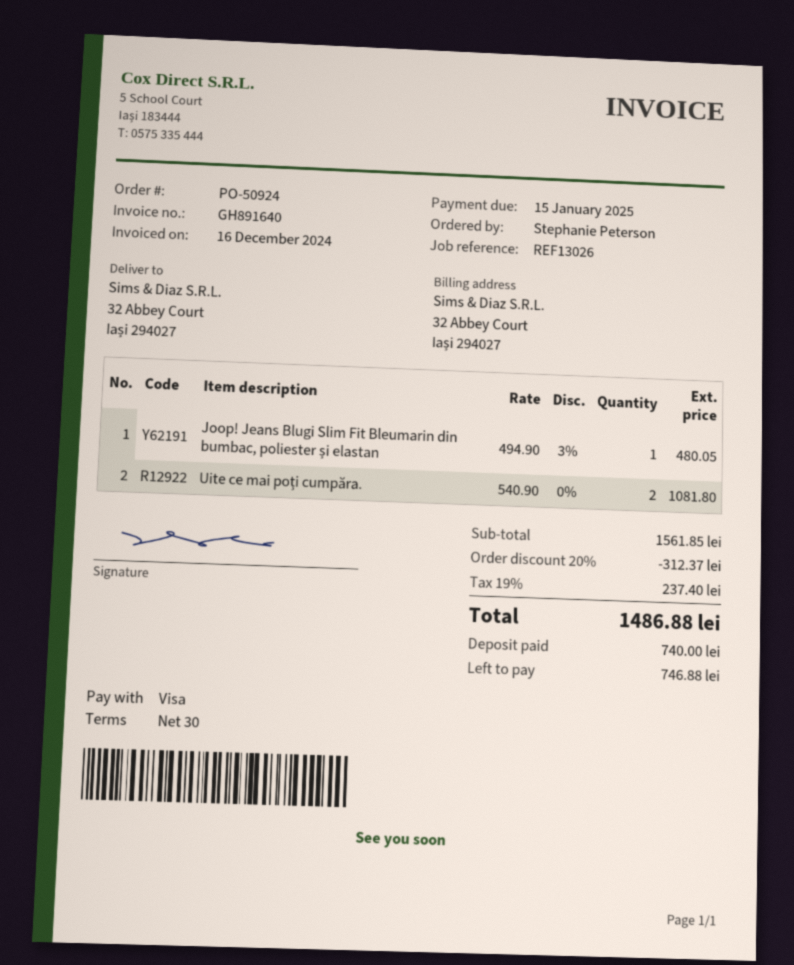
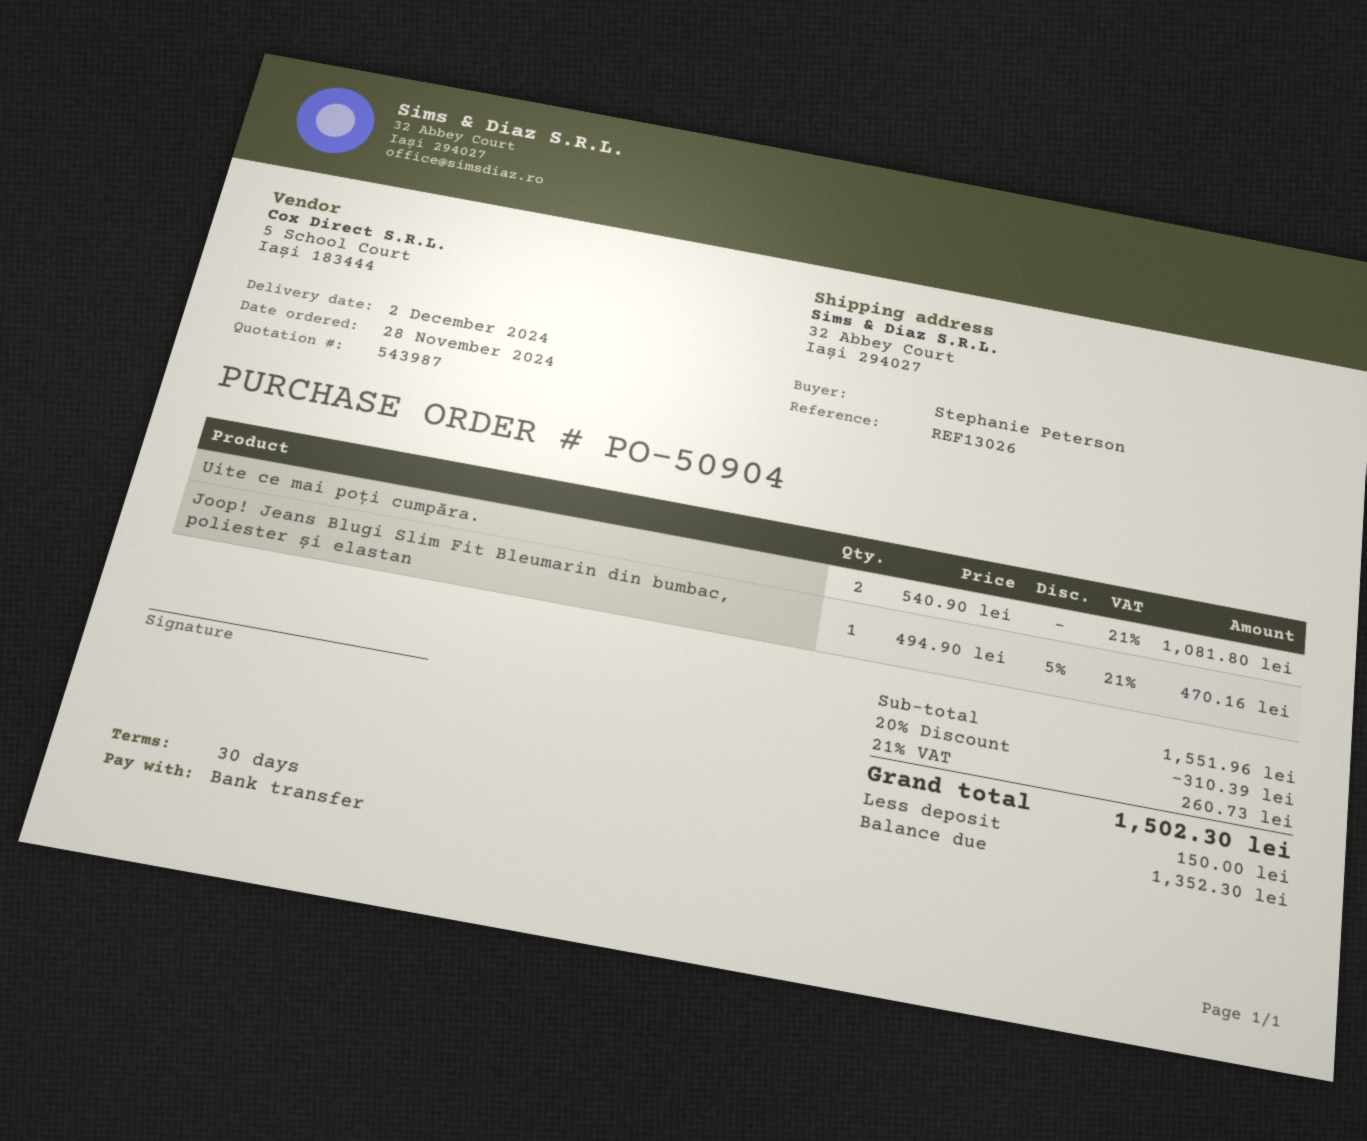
order number: PO-50924 -> PO-50904
payment method: Visa -> bank transfer
Joop! Jeans Blugi Slim Fit Bleumarin din bumbac, poliester și elastan: 1 x 494.90 - 3% = 480.05 -> 1 x 494.90 - 5% = 470.16
subtotal: 1561.85 -> 1551.96
discount: 20% = 312.37 -> 20% = 310.39
tax: 19% = 237.40 -> 21% = 260.73
total: 1486.88 -> 1502.30
deposit: 740.00 -> 150.00
balance: 746.88 -> 1352.30

